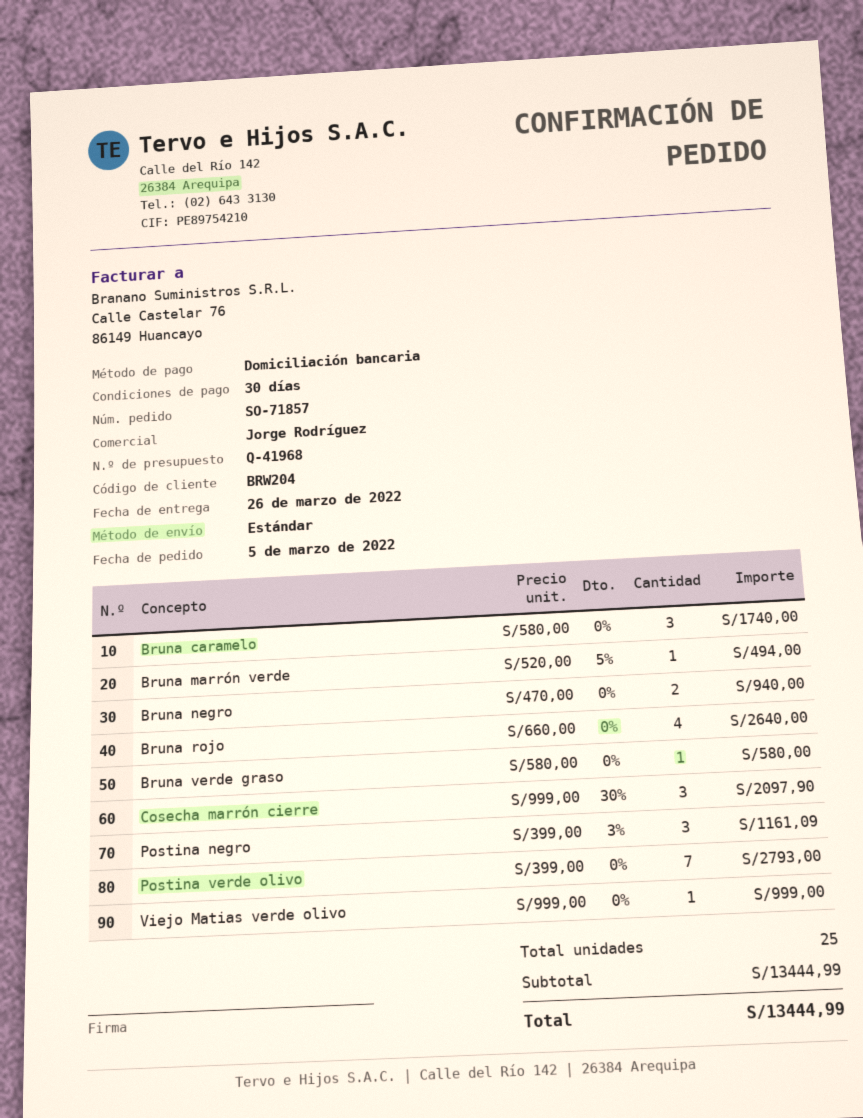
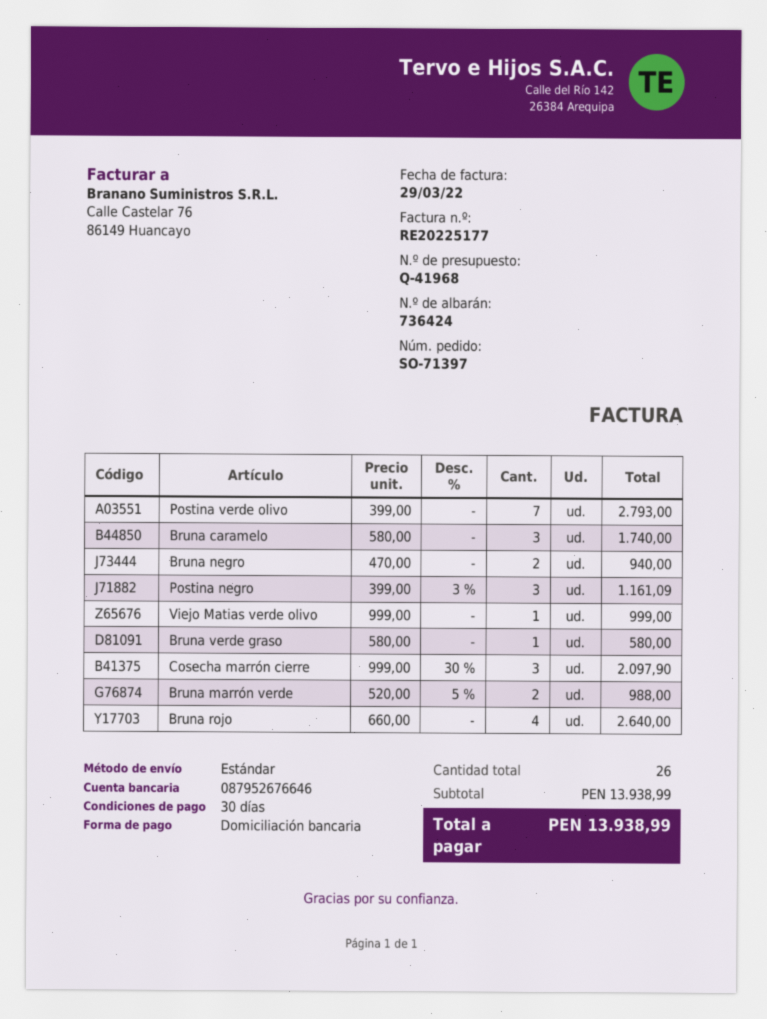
order number: SO-71857 -> SO-71397
Bruna marrón verde: 1 x 520.00 - 5% = 494.00 -> 2 x 520.00 - 5% = 988.00
total quantity: 25 -> 26
subtotal: 13444.99 -> 13938.99
total: 13444.99 -> 13938.99

